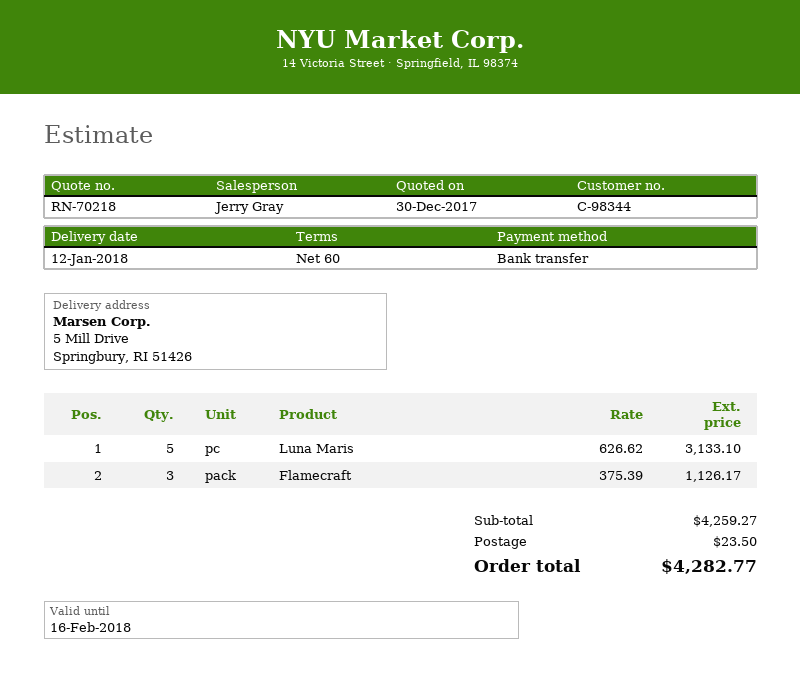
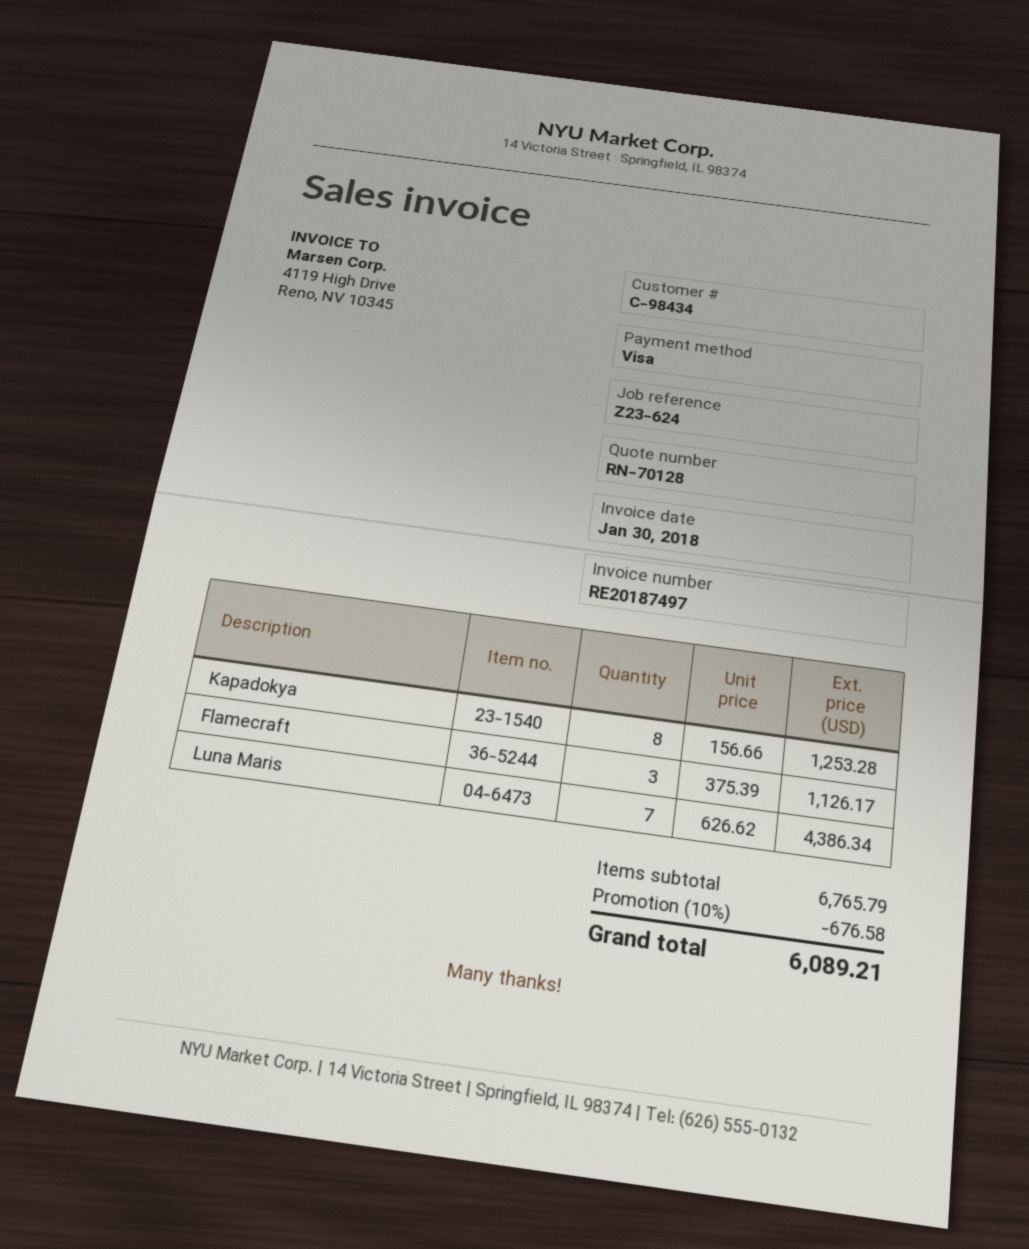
quote number: RN-70218 -> RN-70128
customer number: C-98344 -> C-98434
payment method: bank transfer -> Visa
Luna Maris: 5 x 626.62 = 3133.10 -> 7 x 626.62 = 4386.34
Kapadokya: none -> 8 x 156.66 = 1253.28
subtotal: 4259.27 -> 6765.79
discount: none -> 10% = 676.58
shipping: 23.50 -> none
total: 4282.77 -> 6089.21

